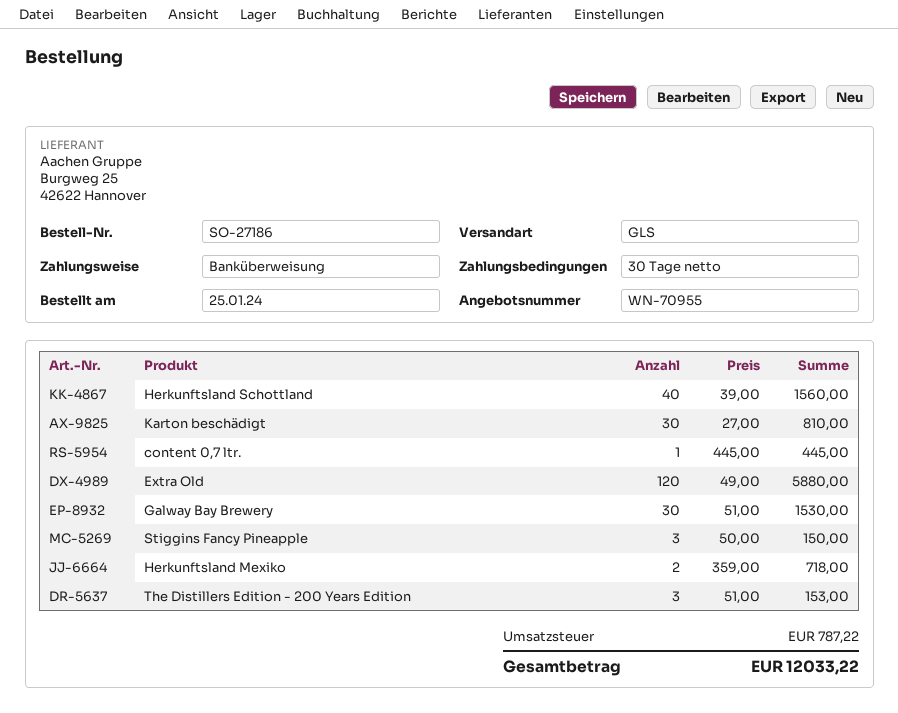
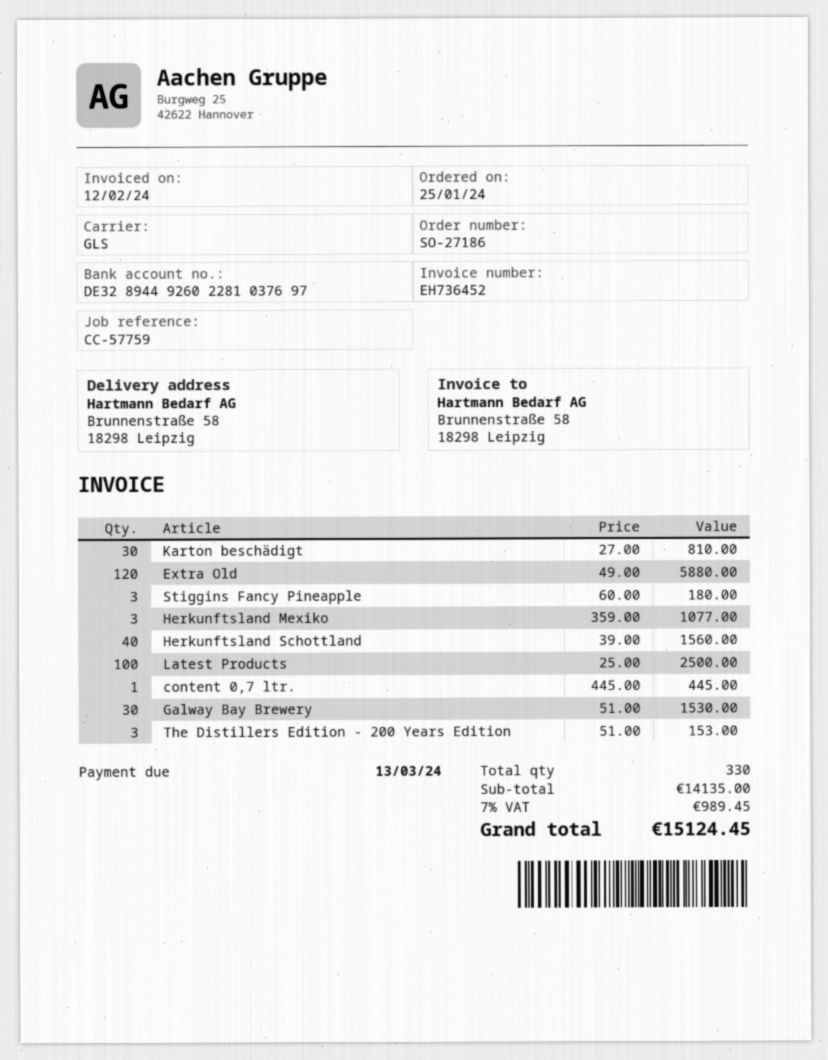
Stiggins Fancy Pineapple: 3 x 50.00 = 150.00 -> 3 x 60.00 = 180.00
Herkunftsland Mexiko: 2 x 359.00 = 718.00 -> 3 x 359.00 = 1077.00
Latest Products: none -> 100 x 25.00 = 2500.00
tax: 787.22 -> 989.45
total: 12033.22 -> 15124.45

